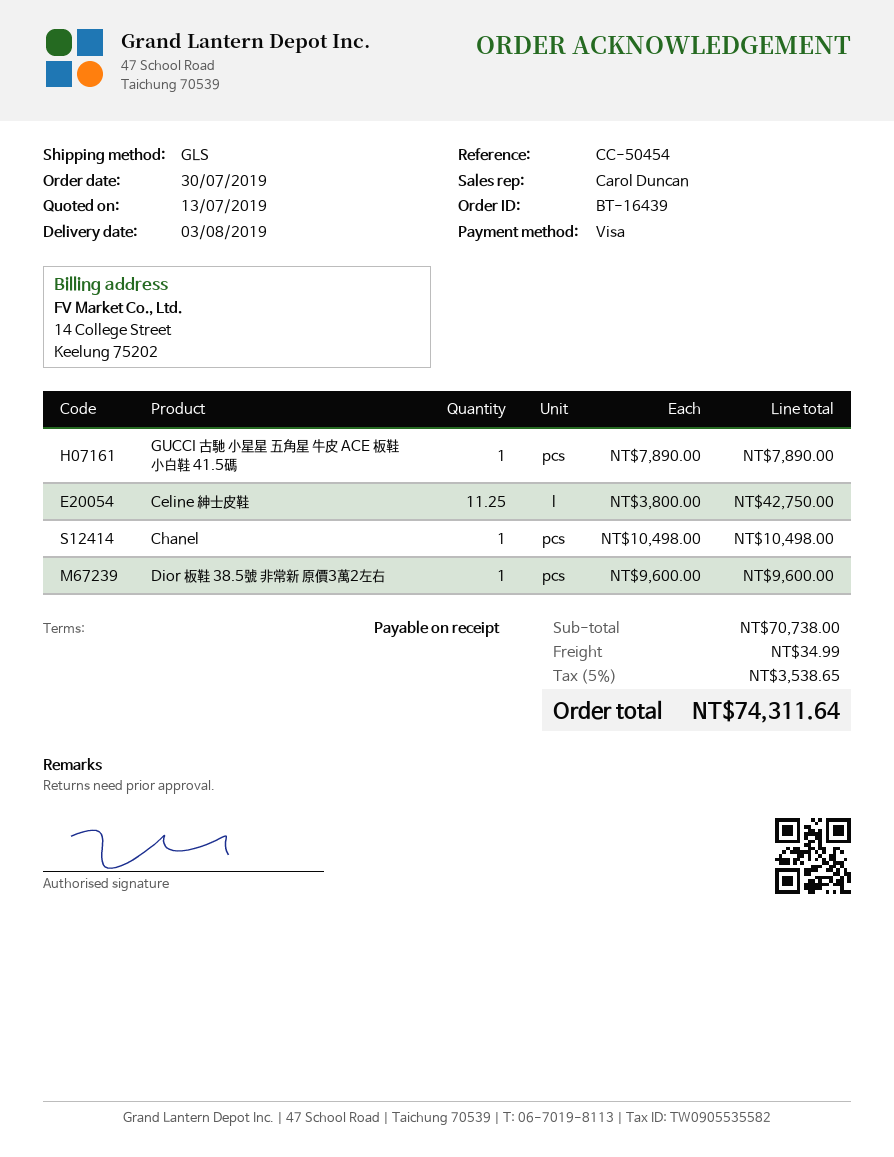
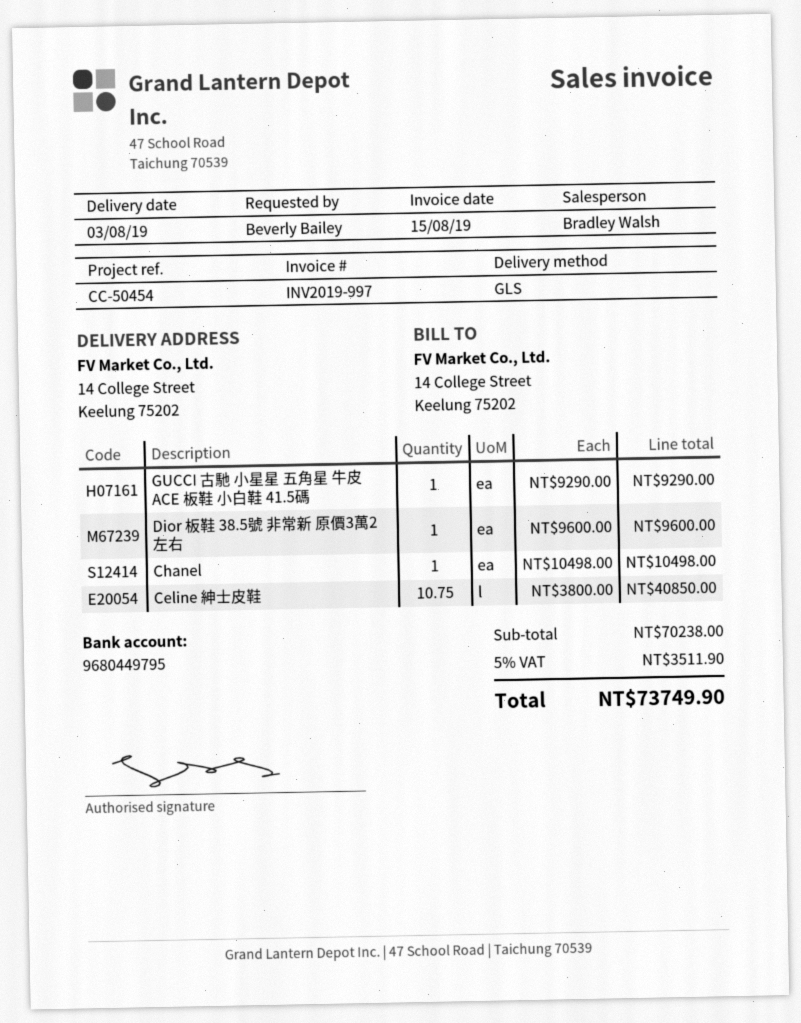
sales rep: Carol Duncan -> Bradley Walsh
GUCCI 古馳 小星星 五角星 牛皮 ACE 板鞋 小白鞋 41.5碼: 1 x 7890.00 = 7890.00 -> 1 x 9290.00 = 9290.00
Celine 紳士皮鞋: 11.25 x 3800.00 = 42750.00 -> 10.75 x 3800.00 = 40850.00
subtotal: 70738.00 -> 70238.00
shipping: 34.99 -> none
tax: 5% = 3538.65 -> 5% = 3511.90
total: 74311.64 -> 73749.90

